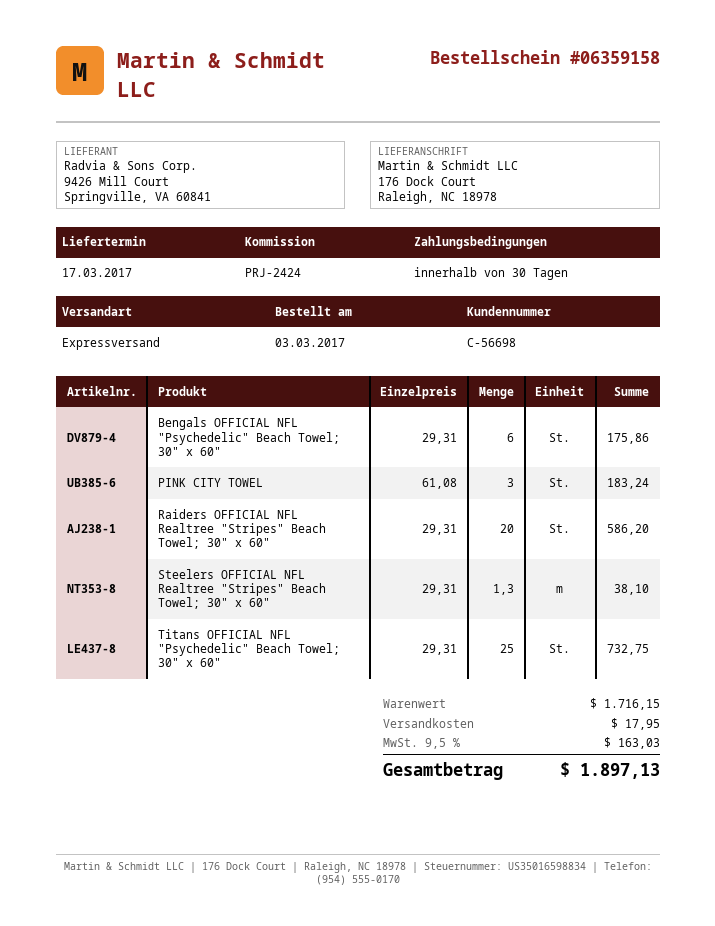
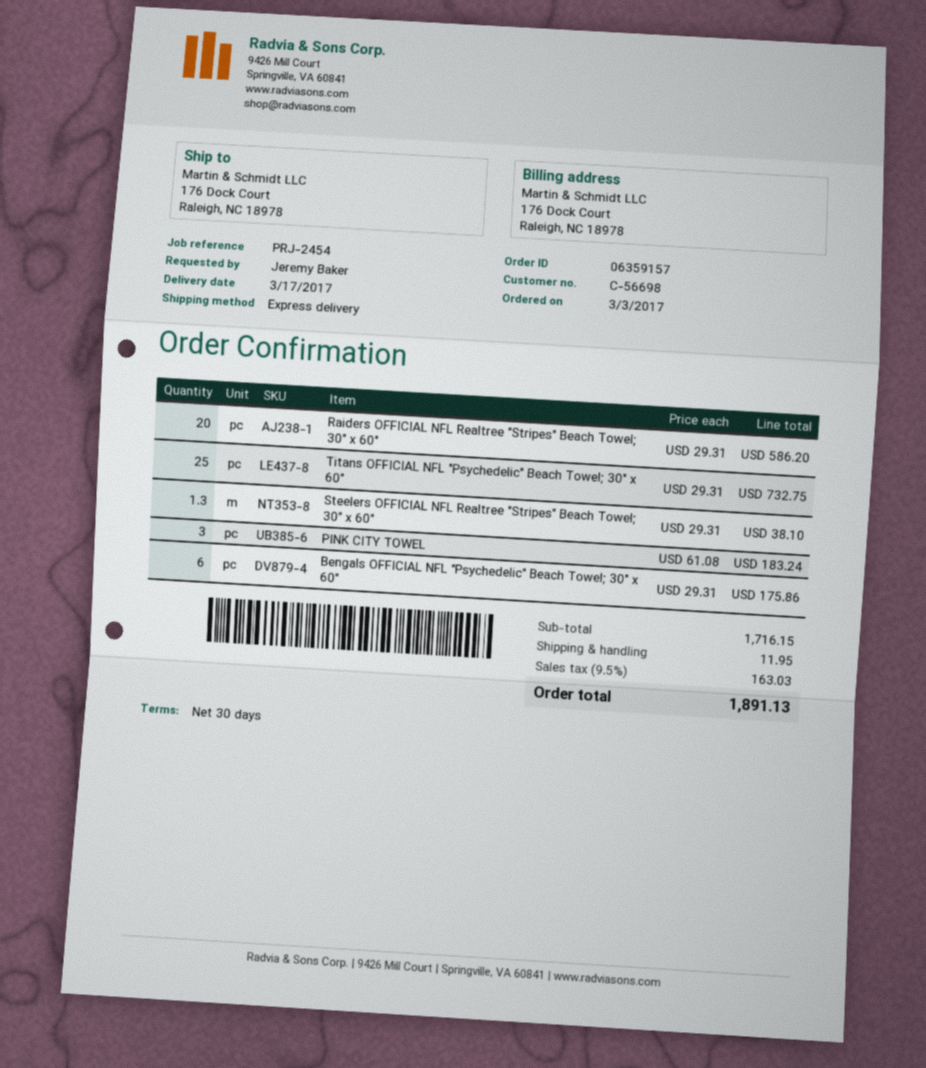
order number: 06359158 -> 06359157
reference: PRJ-2424 -> PRJ-2454
shipping: 17.95 -> 11.95
total: 1897.13 -> 1891.13

